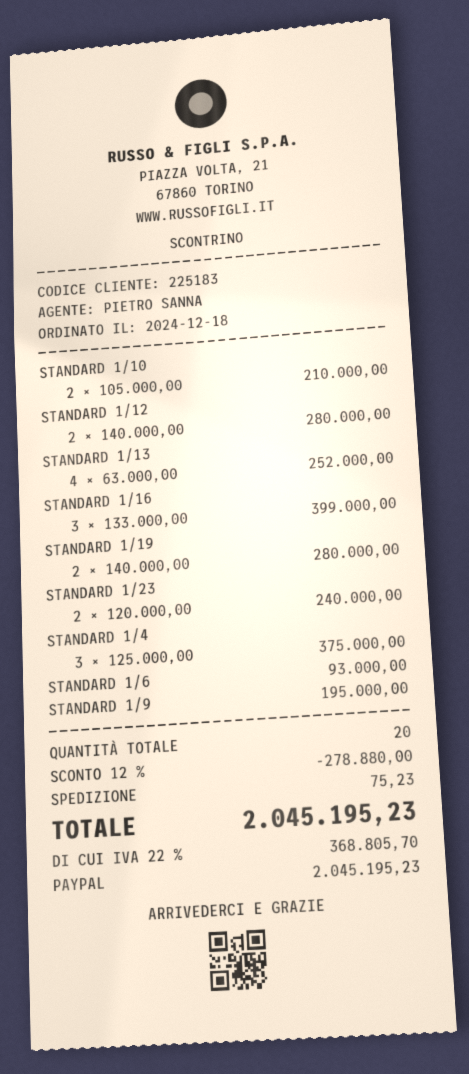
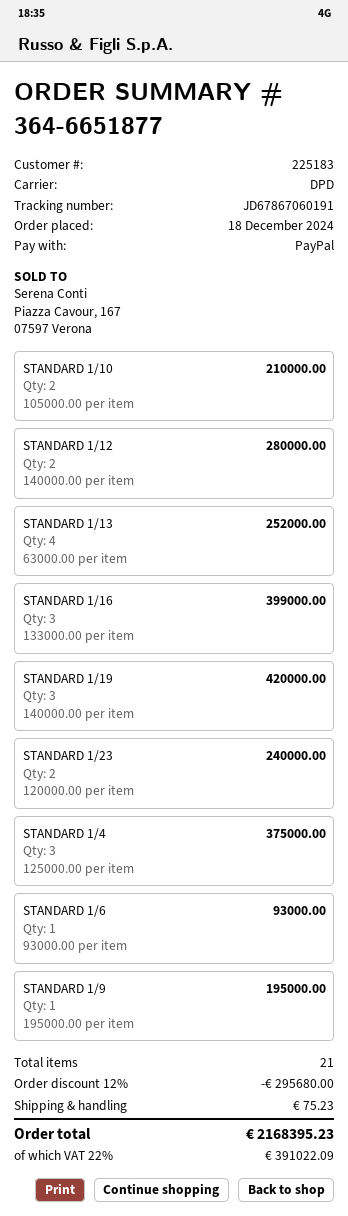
STANDARD 1/19: 2 x 140000.00 = 280000.00 -> 3 x 140000.00 = 420000.00
total quantity: 20 -> 21
discount: 12% = 278880.00 -> 12% = 295680.00
tax: 22% = 368805.70 -> 22% = 391022.09
total: 2045195.23 -> 2168395.23

